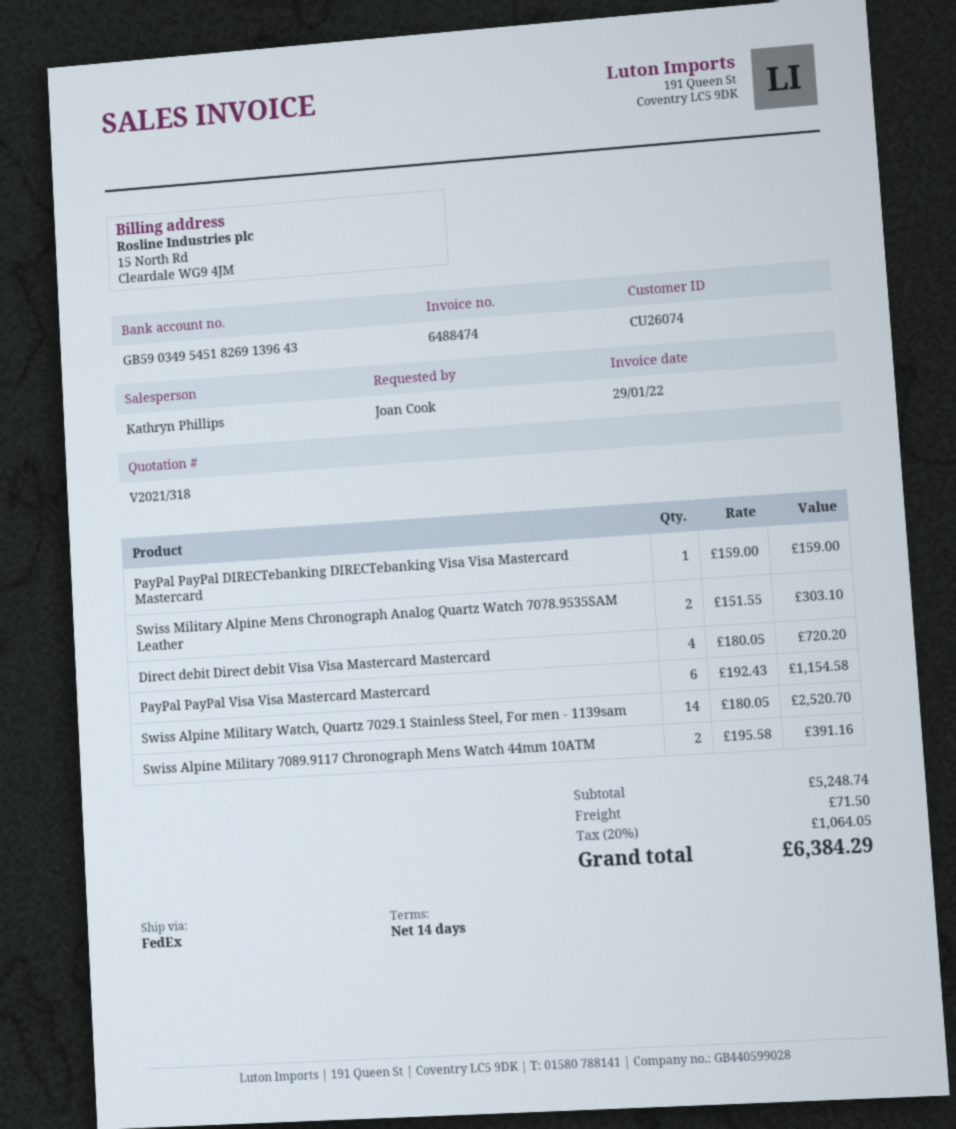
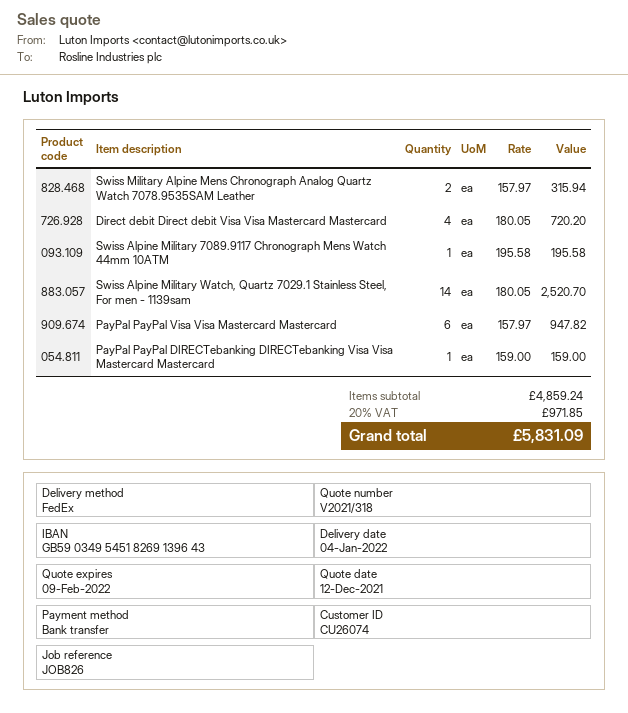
Swiss Military Alpine Mens Chronograph Analog Quartz Watch 7078.9535SAM Leather: 2 x 151.55 = 303.10 -> 2 x 157.97 = 315.94
PayPal PayPal Visa Visa Mastercard Mastercard: 6 x 192.43 = 1154.58 -> 6 x 157.97 = 947.82
Swiss Alpine Military 7089.9117 Chronograph Mens Watch 44mm 10ATM: 2 x 195.58 = 391.16 -> 1 x 195.58 = 195.58
subtotal: 5248.74 -> 4859.24
shipping: 71.50 -> none
tax: 20% = 1064.05 -> 20% = 971.85
total: 6384.29 -> 5831.09

